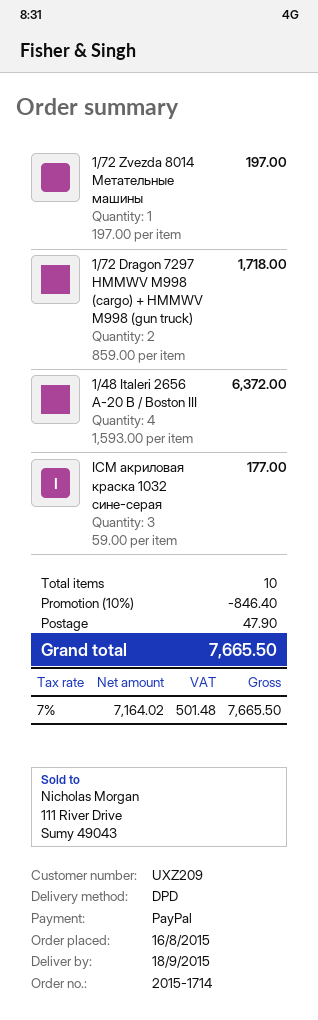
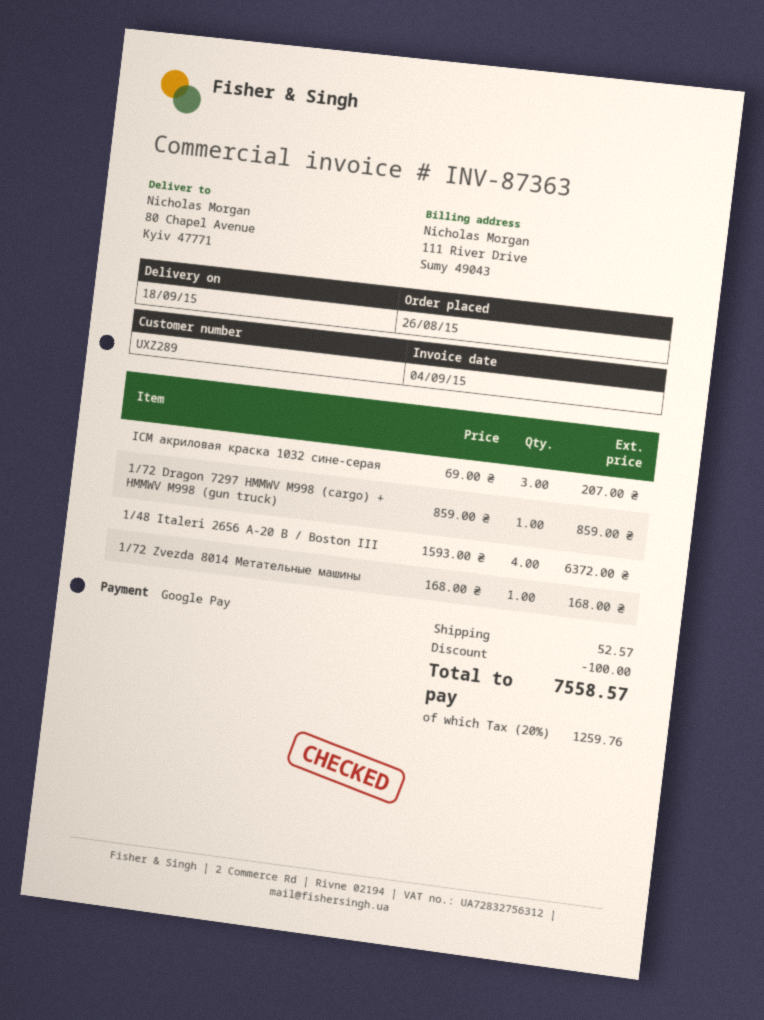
order date: 2015-08-16 -> 2015-08-26
customer number: UXZ209 -> UXZ289
payment method: PayPal -> Google Pay
1/72 Zvezda 8014 Метательные машины: 1 x 197.00 = 197.00 -> 1 x 168.00 = 168.00
1/72 Dragon 7297 HMMWV M998 (cargo) + HMMWV M998 (gun truck): 2 x 859.00 = 1718.00 -> 1 x 859.00 = 859.00
ICM акриловая краска 1032 сине-серая: 3 x 59.00 = 177.00 -> 3 x 69.00 = 207.00
discount: 846.40 -> 100.00
shipping: 47.90 -> 52.57
tax: 7% = 501.48 -> 20% = 1259.76
total: 7665.50 -> 7558.57

